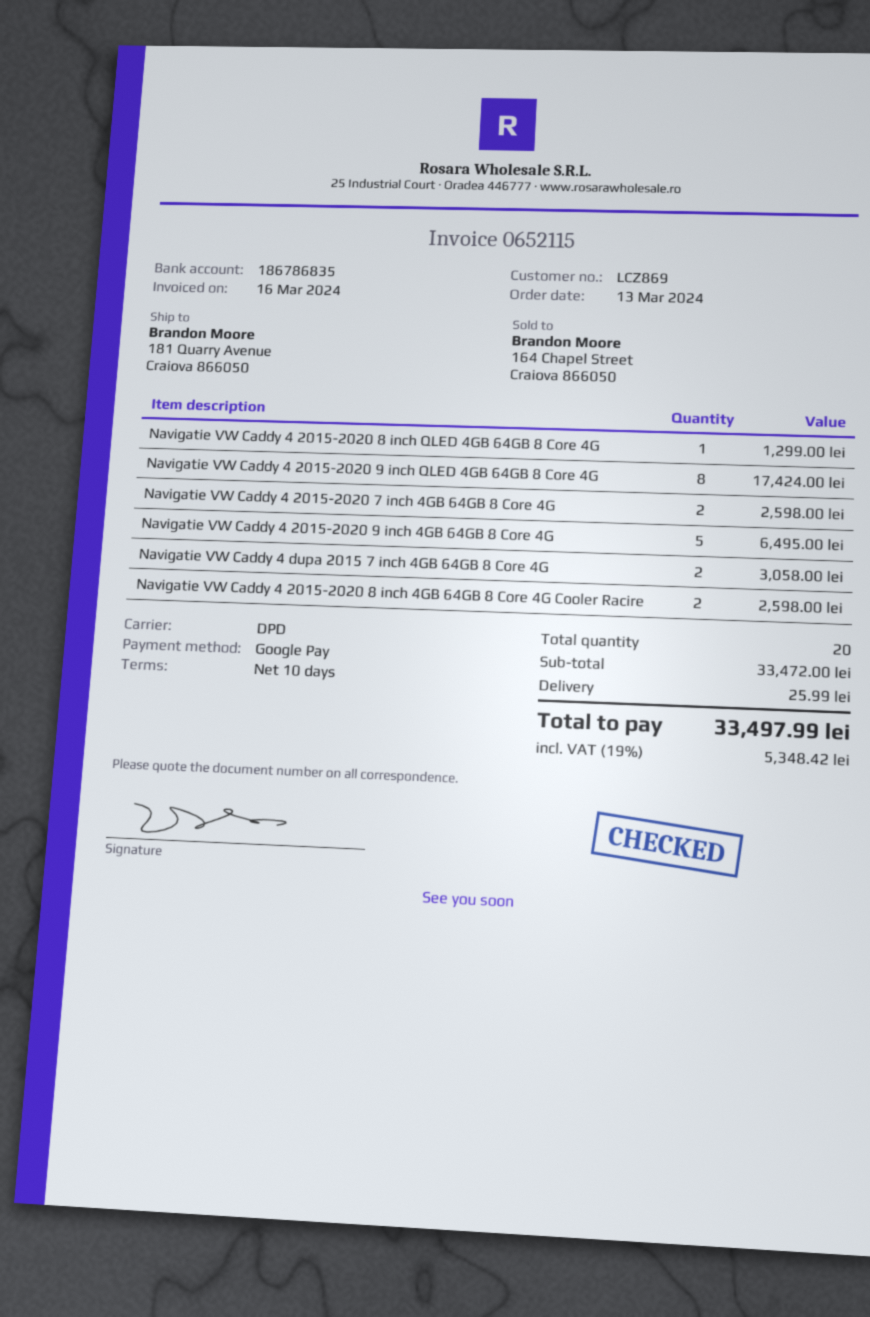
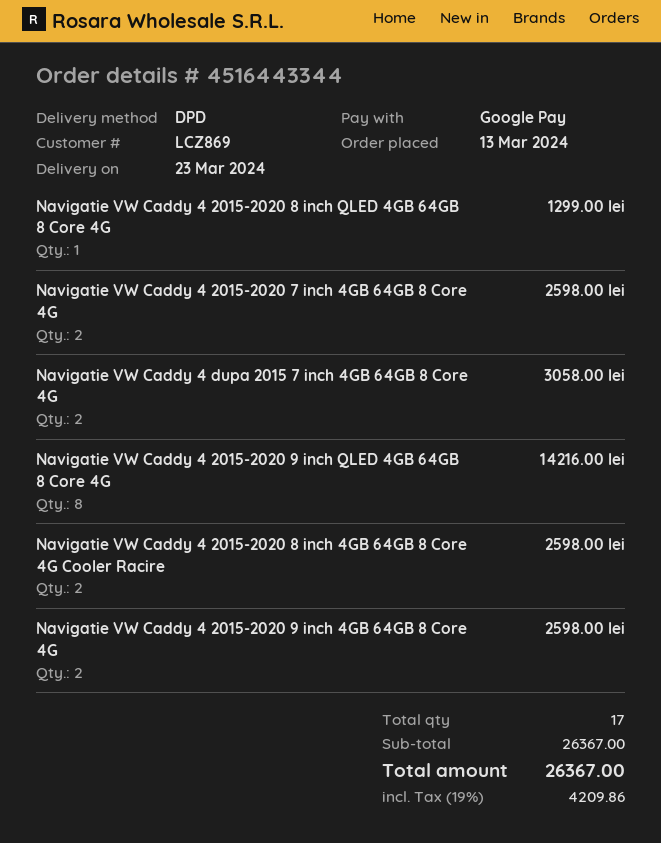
Navigatie VW Caddy 4 2015-2020 9 inch QLED 4GB 64GB 8 Core 4G: 8 for 17424.00 -> 8 for 14216.00
Navigatie VW Caddy 4 2015-2020 9 inch 4GB 64GB 8 Core 4G: 5 for 6495.00 -> 2 for 2598.00
total quantity: 20 -> 17
subtotal: 33472.00 -> 26367.00
shipping: 25.99 -> none
tax: 19% = 5348.42 -> 19% = 4209.86
total: 33497.99 -> 26367.00

